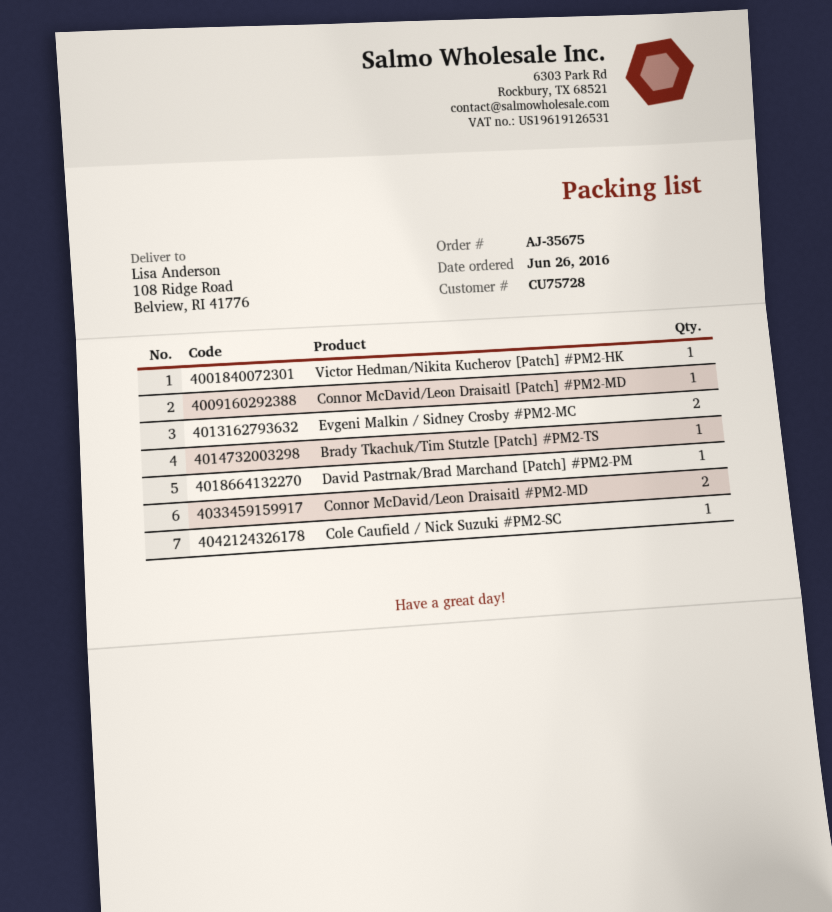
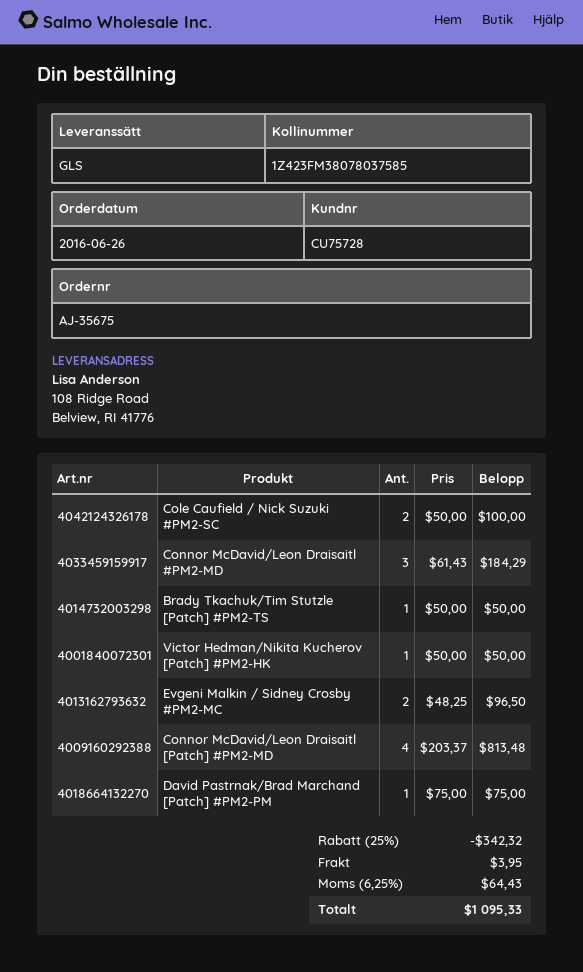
Connor McDavid/Leon Draisaitl [Patch] #PM2-MD: 1 -> 4
Connor McDavid/Leon Draisaitl #PM2-MD: 2 -> 3
Cole Caufield / Nick Suzuki #PM2-SC: 1 -> 2

